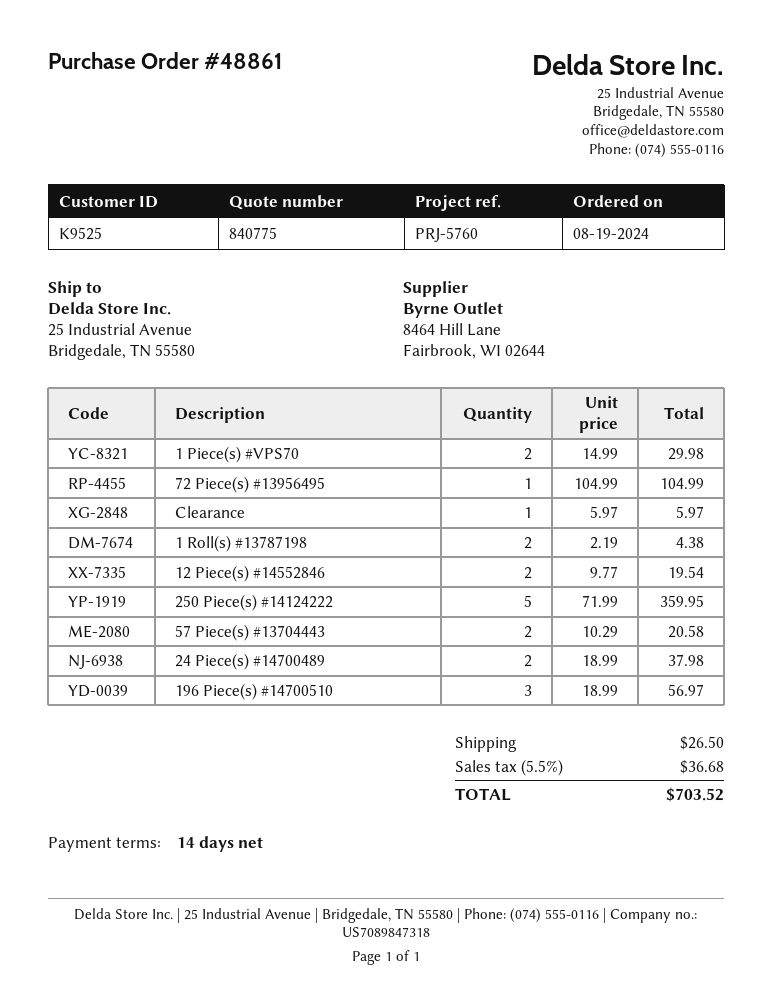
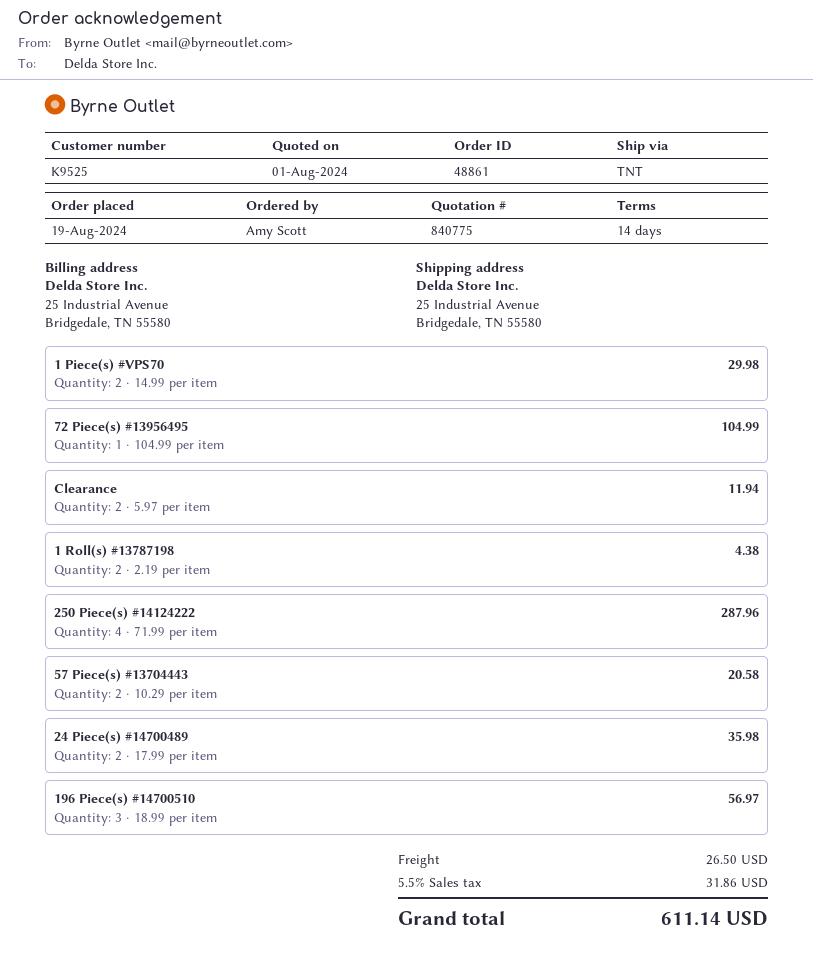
Clearance: 1 x 5.97 = 5.97 -> 2 x 5.97 = 11.94
12 Piece(s) #14552846: 2 x 9.77 = 19.54 -> none
250 Piece(s) #14124222: 5 x 71.99 = 359.95 -> 4 x 71.99 = 287.96
24 Piece(s) #14700489: 2 x 18.99 = 37.98 -> 2 x 17.99 = 35.98
tax: 5.5% = 36.68 -> 5.5% = 31.86
total: 703.52 -> 611.14

